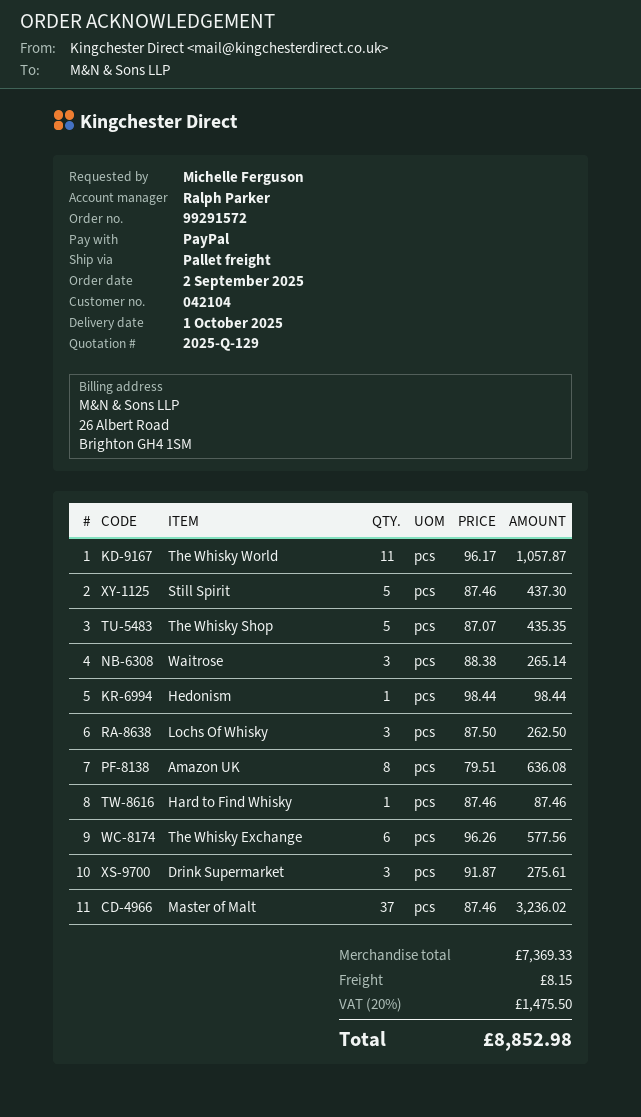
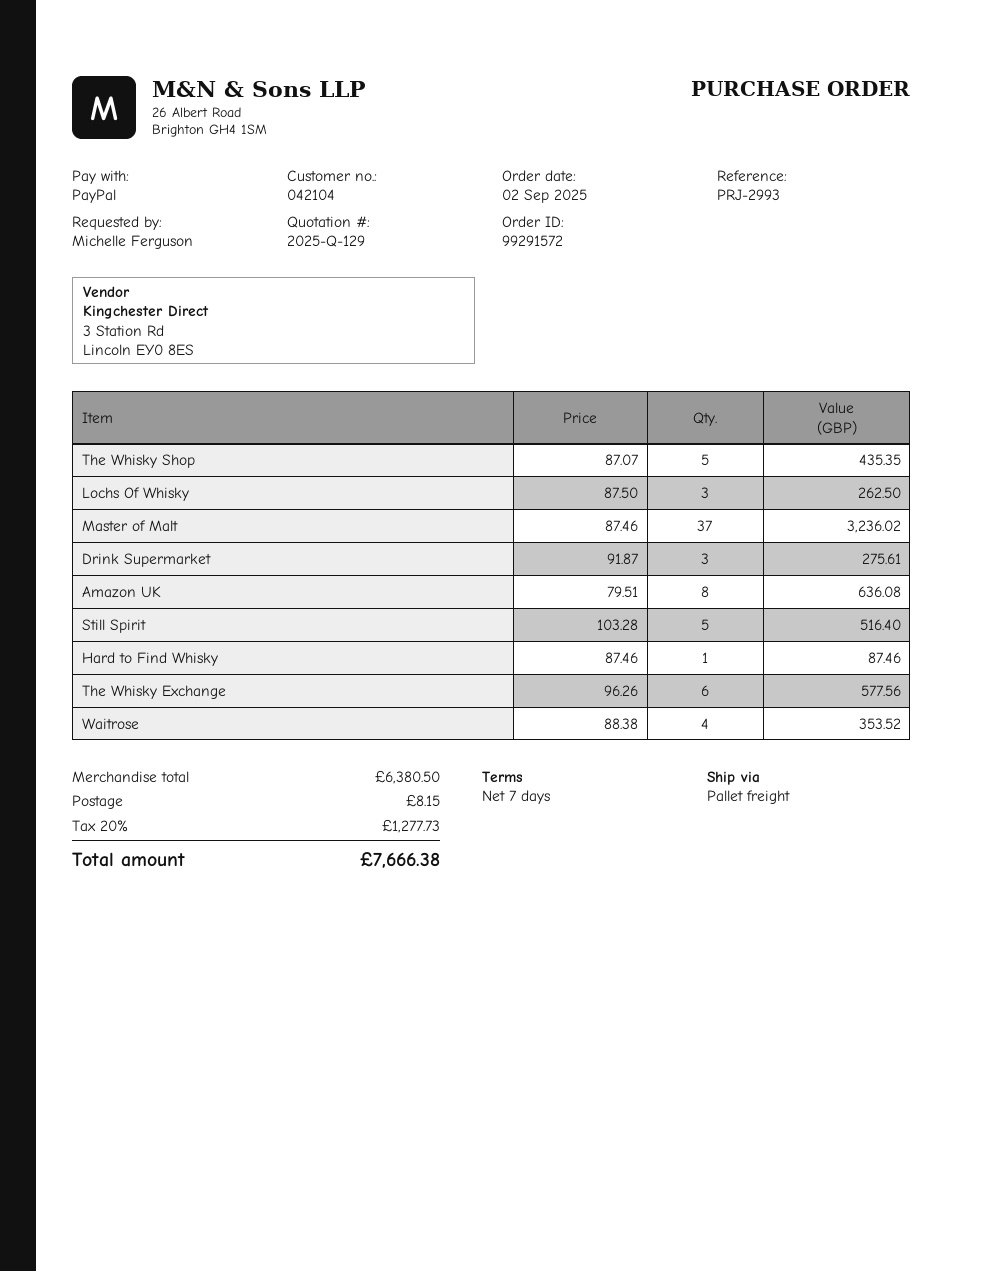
The Whisky World: 11 x 96.17 = 1057.87 -> none
Still Spirit: 5 x 87.46 = 437.30 -> 5 x 103.28 = 516.40
Waitrose: 3 x 88.38 = 265.14 -> 4 x 88.38 = 353.52
Hedonism: 1 x 98.44 = 98.44 -> none
subtotal: 7369.33 -> 6380.50
tax: 20% = 1475.50 -> 20% = 1277.73
total: 8852.98 -> 7666.38

